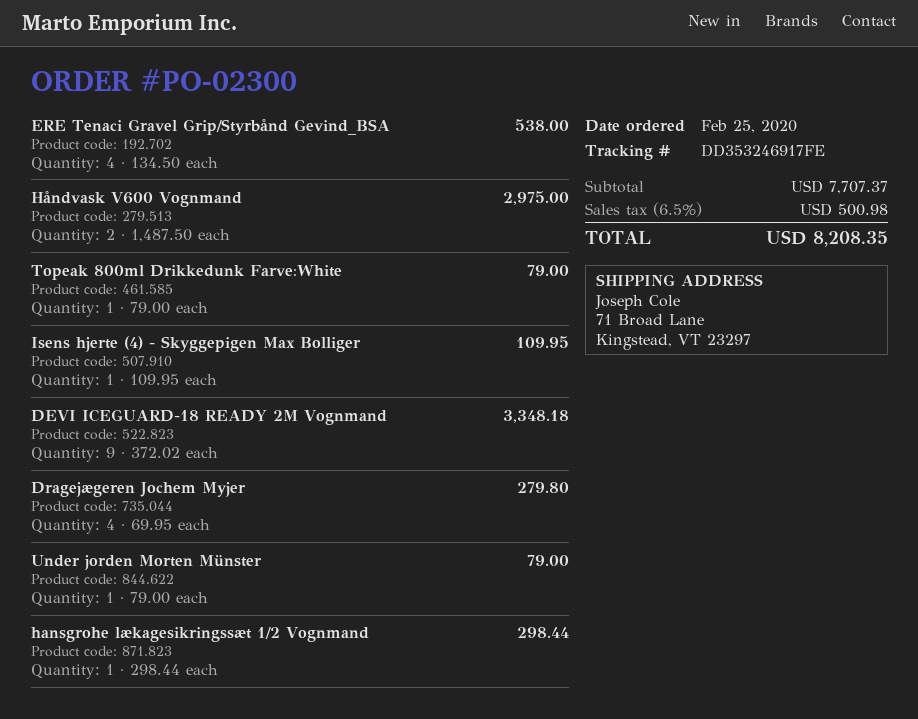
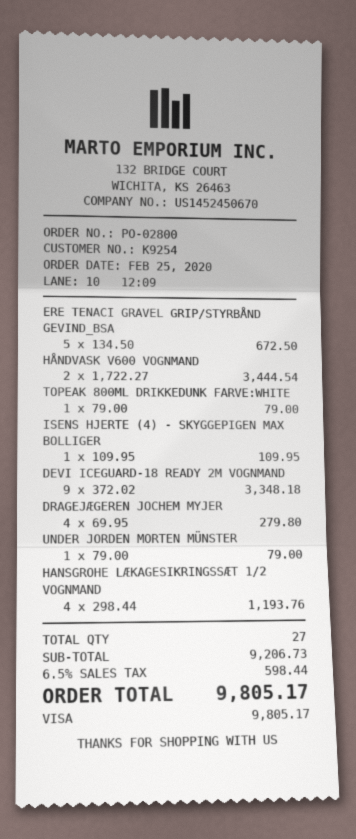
order number: PO-02300 -> PO-02800
ERE Tenaci Gravel Grip/Styrbånd Gevind_BSA: 4 x 134.50 = 538.00 -> 5 x 134.50 = 672.50
Håndvask V600 Vognmand: 2 x 1487.50 = 2975.00 -> 2 x 1722.27 = 3444.54
hansgrohe lækagesikringssæt 1/2 Vognmand: 1 x 298.44 = 298.44 -> 4 x 298.44 = 1193.76
subtotal: 7707.37 -> 9206.73
tax: 6.5% = 500.98 -> 6.5% = 598.44
total: 8208.35 -> 9805.17

